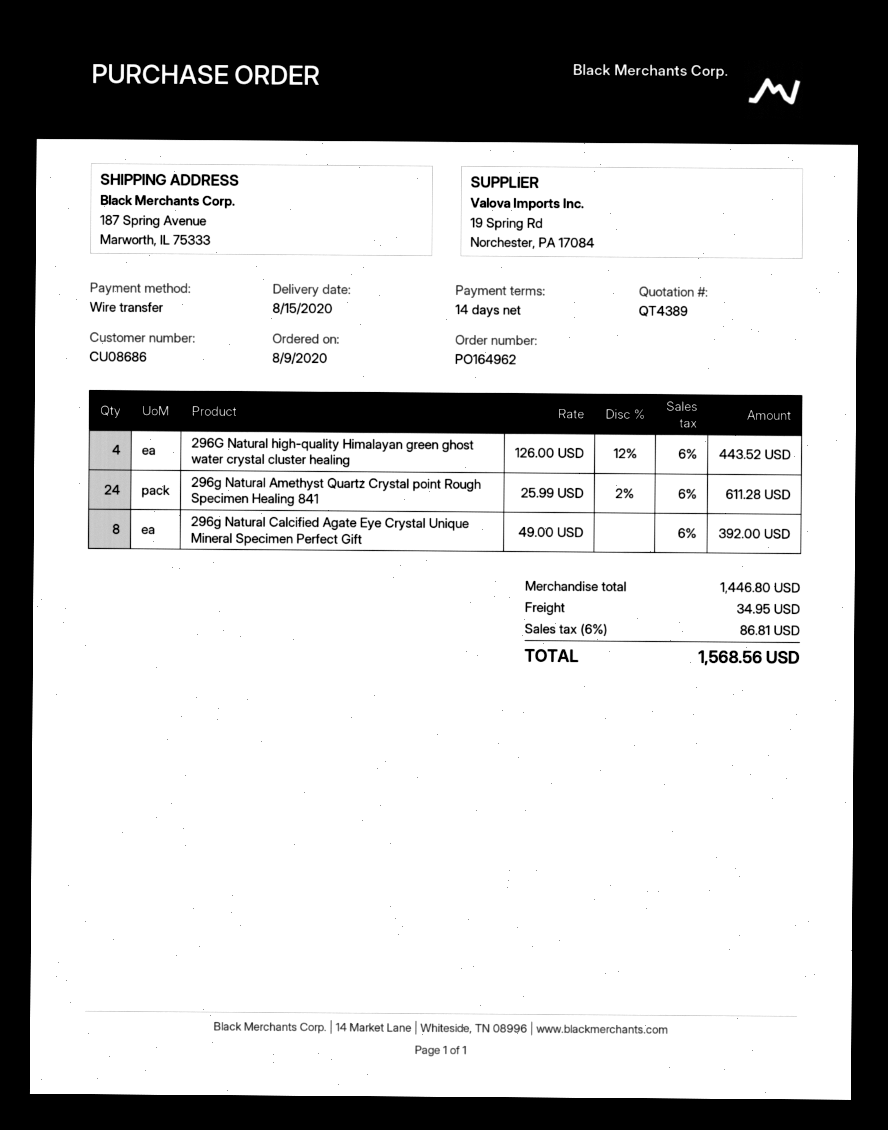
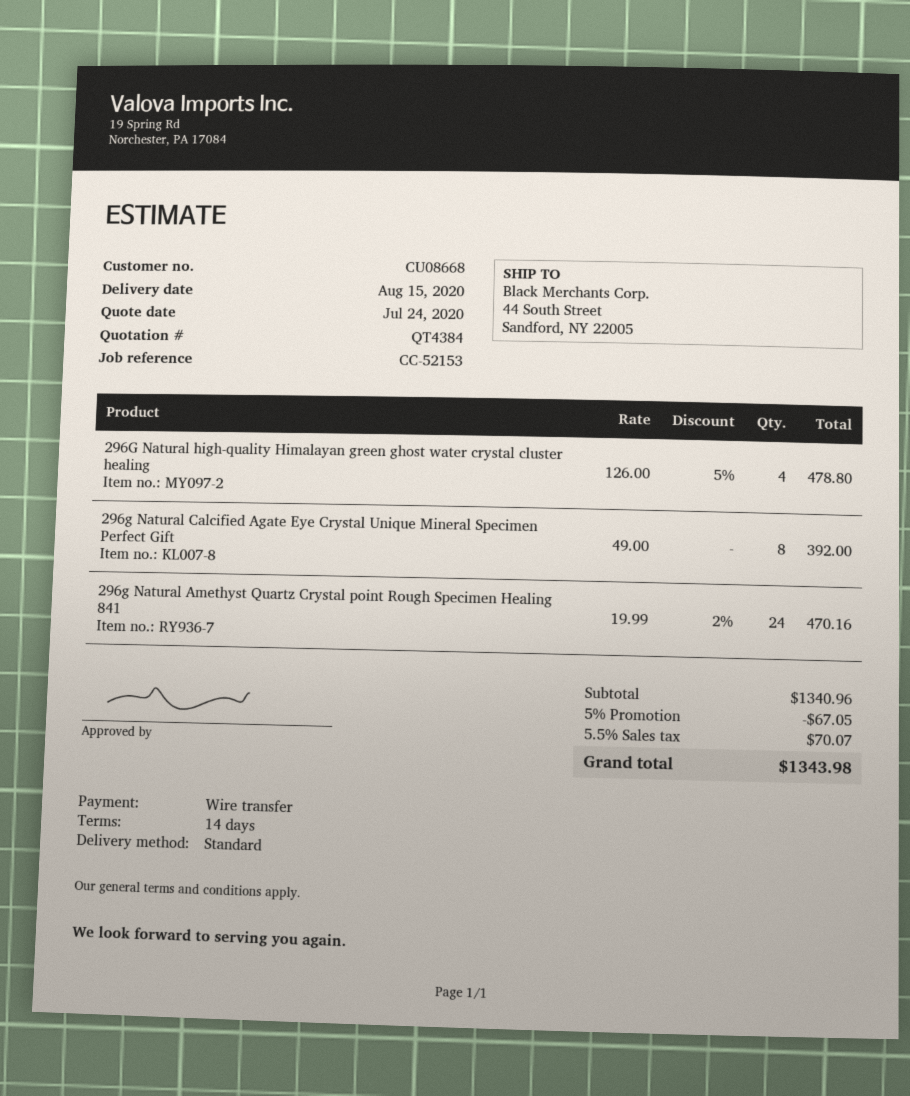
quote number: QT4389 -> QT4384
customer number: CU08686 -> CU08668
ship to: 187 Spring Avenue, Marworth, IL 75333 -> 44 South Street, Sandford, NY 22005
296G Natural high-quality Himalayan green ghost water crystal cluster healing: 4 x 126.00 - 12% = 443.52 -> 4 x 126.00 - 5% = 478.80
296g Natural Amethyst Quartz Crystal point Rough Specimen Healing 841: 24 x 25.99 - 2% = 611.28 -> 24 x 19.99 - 2% = 470.16
subtotal: 1446.80 -> 1340.96
discount: none -> 5% = 67.05
shipping: 34.95 -> none
tax: 6% = 86.81 -> 5.5% = 70.07
total: 1568.56 -> 1343.98

